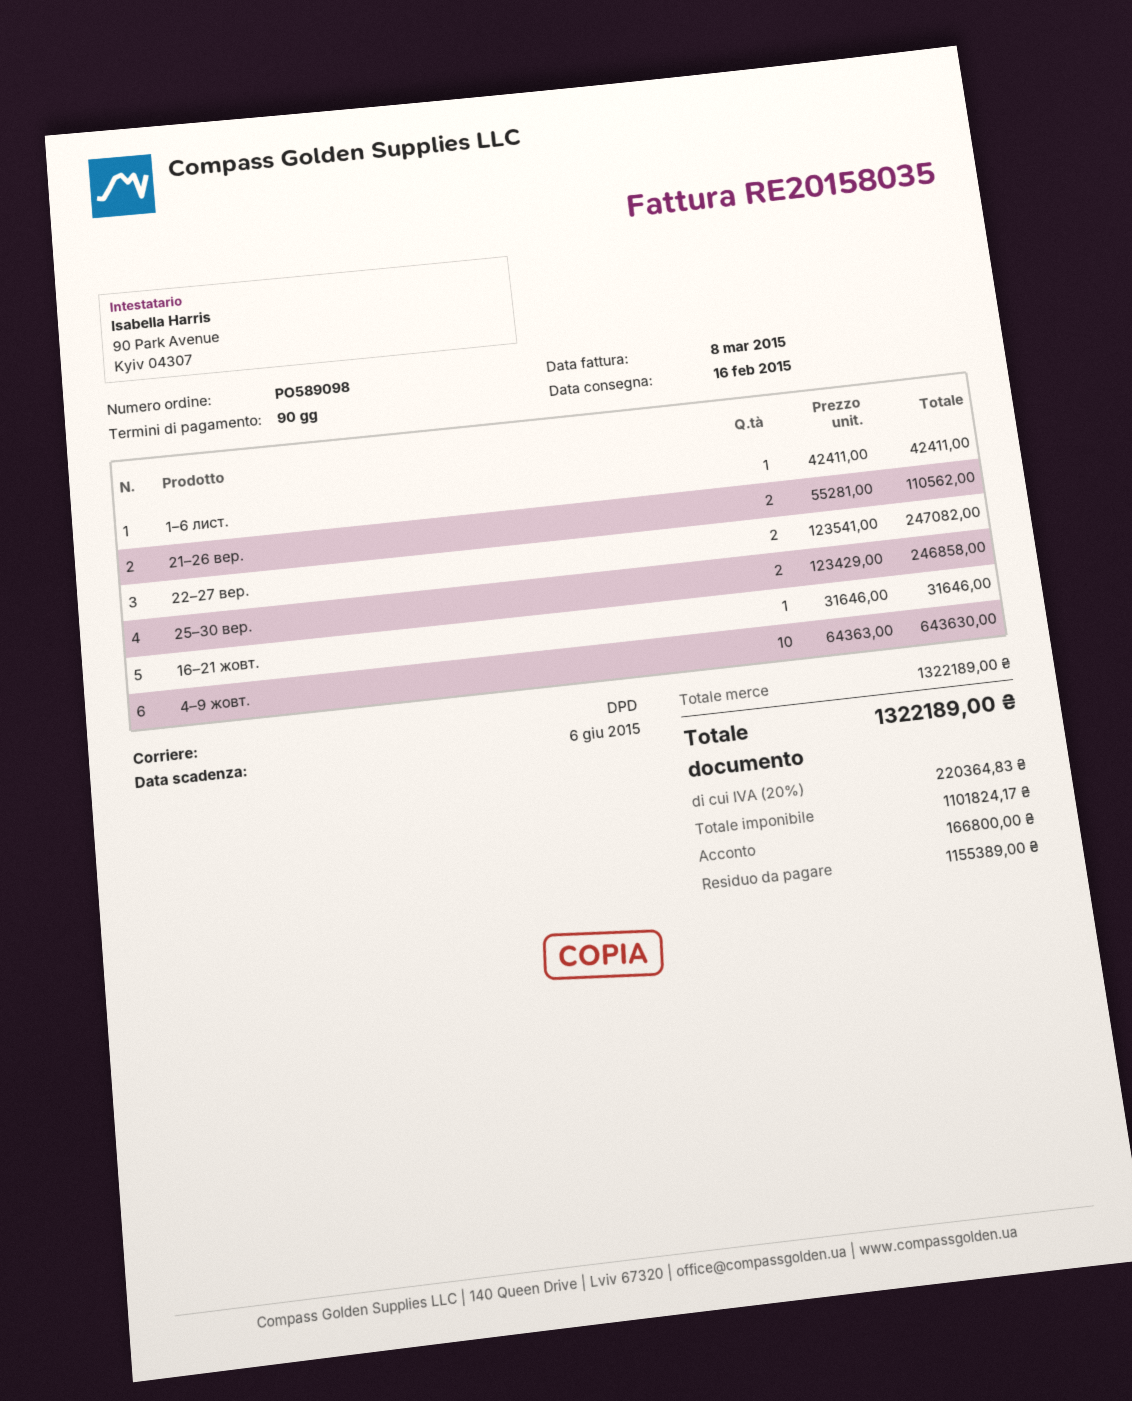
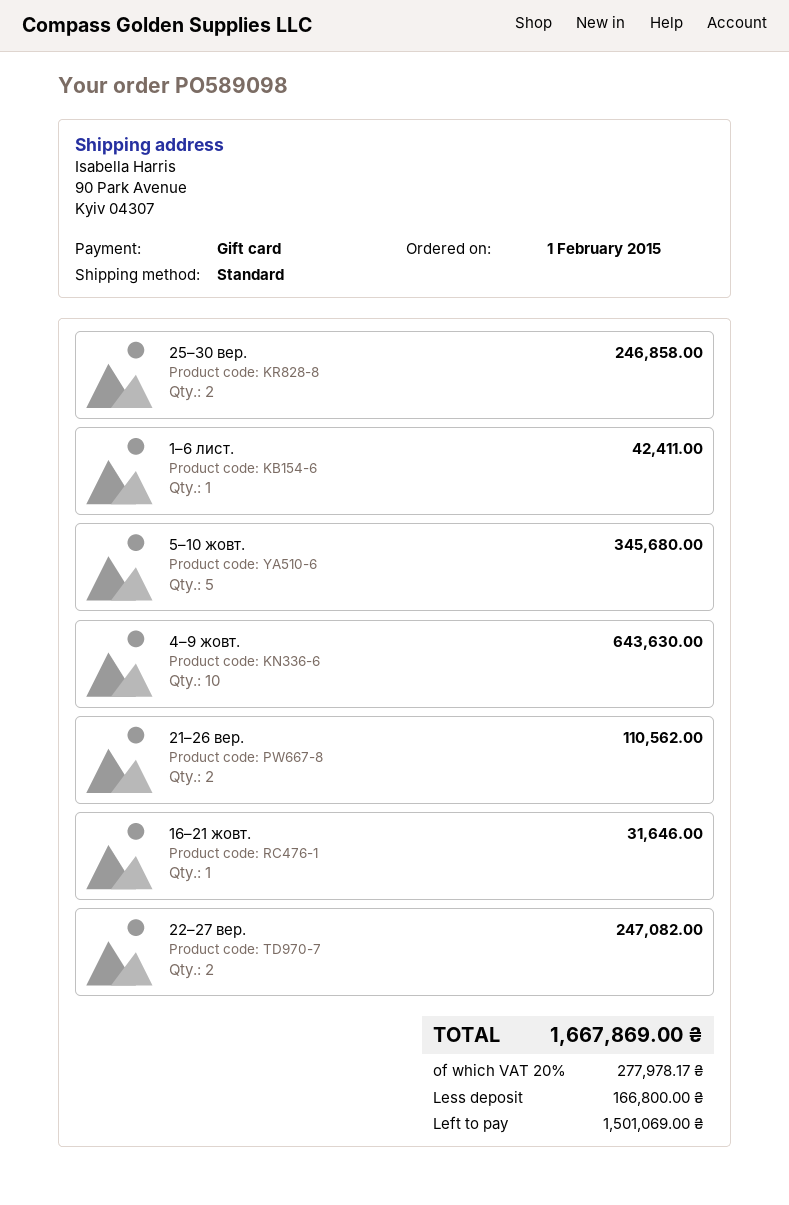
shipping method: DPD -> standard
5–10 жовт.: none -> 5 for 345680.00
tax: 20% = 220364.83 -> 20% = 277978.17
total: 1322189.00 -> 1667869.00
balance: 1155389.00 -> 1501069.00

